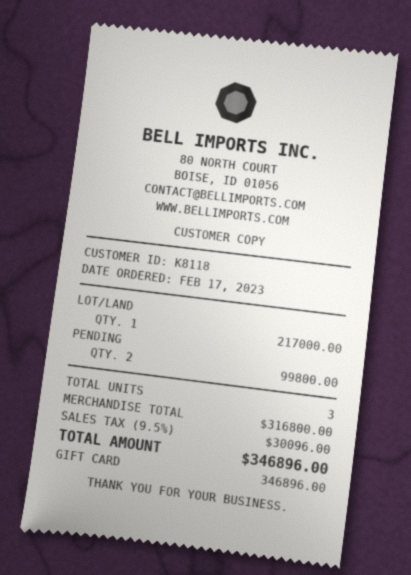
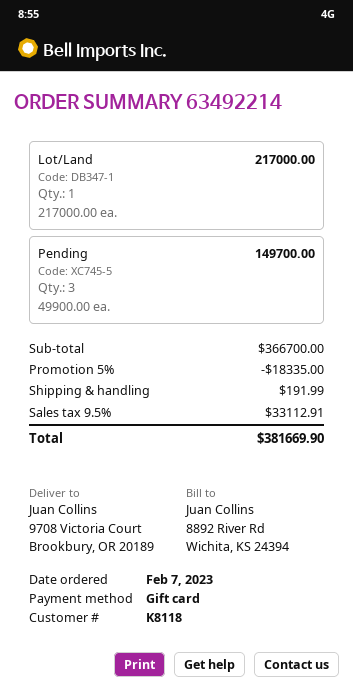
order date: 2023-02-17 -> 2023-02-07
PENDING: 2 for 99800.00 -> 3 for 149700.00
subtotal: 316800.00 -> 366700.00
discount: none -> 5% = 18335.00
shipping: none -> 191.99
tax: 9.5% = 30096.00 -> 9.5% = 33112.91
total: 346896.00 -> 381669.90

